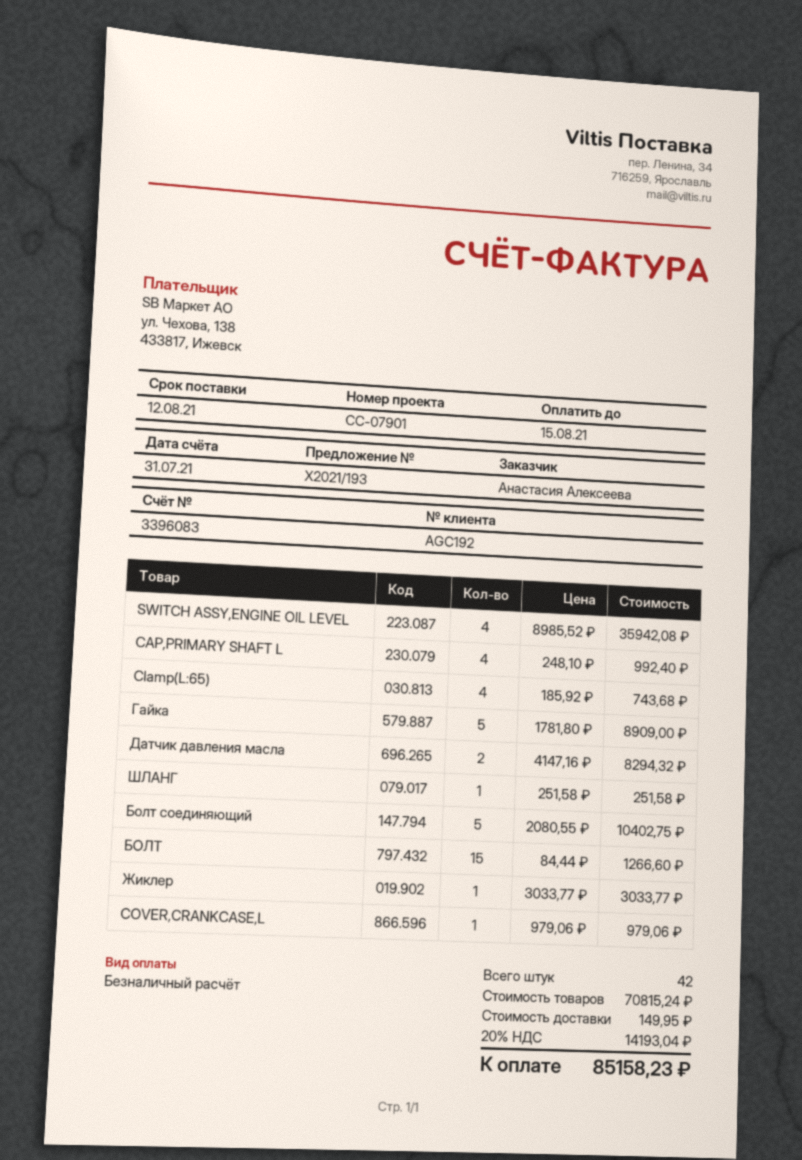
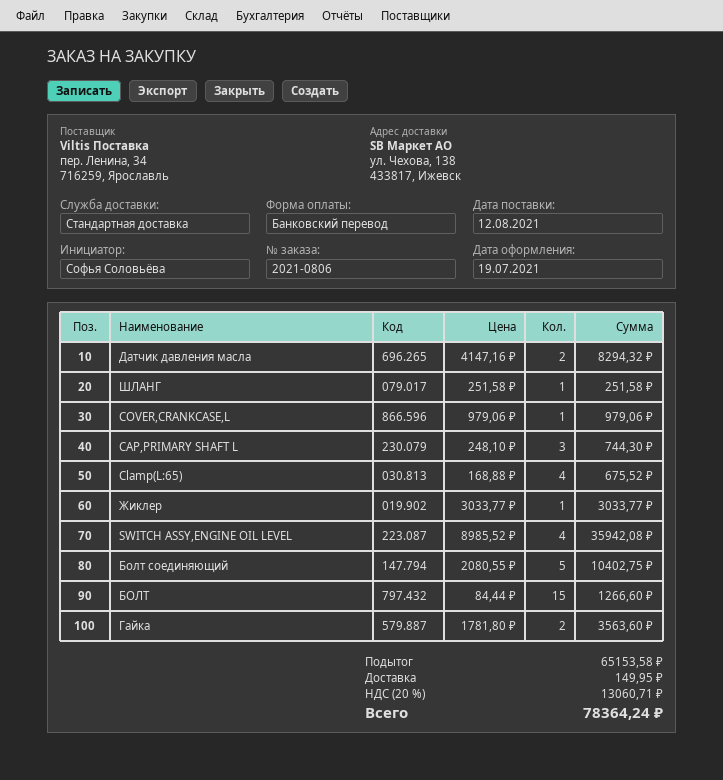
ordered by: Анастасия Алексеева -> Софья Соловьёва
CAP,PRIMARY SHAFT L: 4 x 248.10 = 992.40 -> 3 x 248.10 = 744.30
Clamp(L:65): 4 x 185.92 = 743.68 -> 4 x 168.88 = 675.52
Гайка: 5 x 1781.80 = 8909.00 -> 2 x 1781.80 = 3563.60
subtotal: 70815.24 -> 65153.58
tax: 20% = 14193.04 -> 20% = 13060.71
total: 85158.23 -> 78364.24

